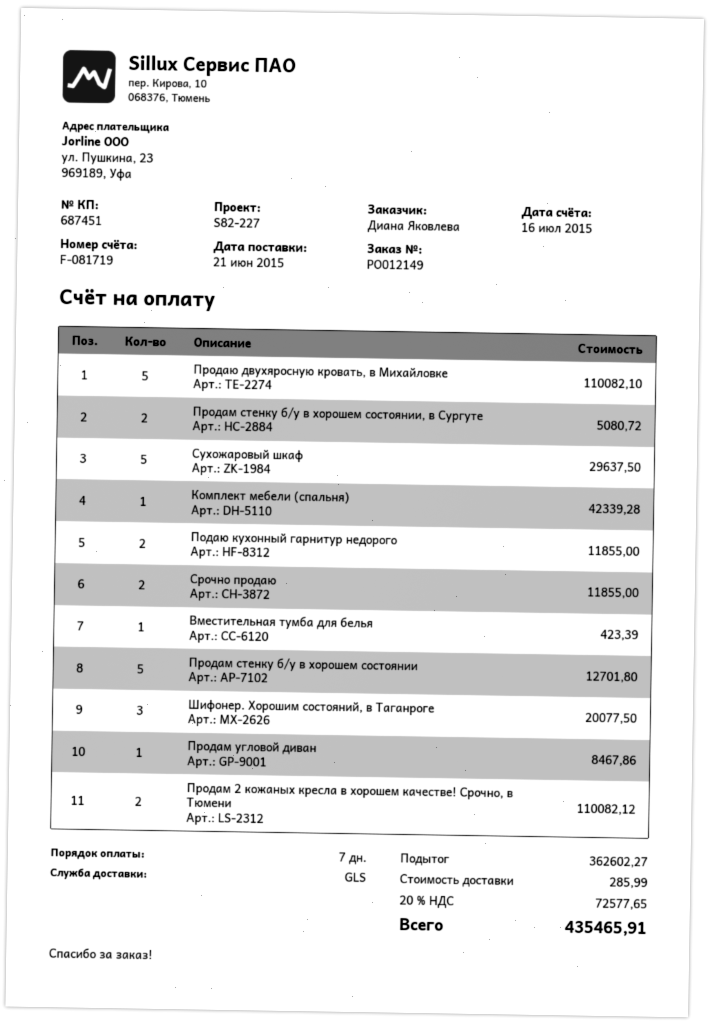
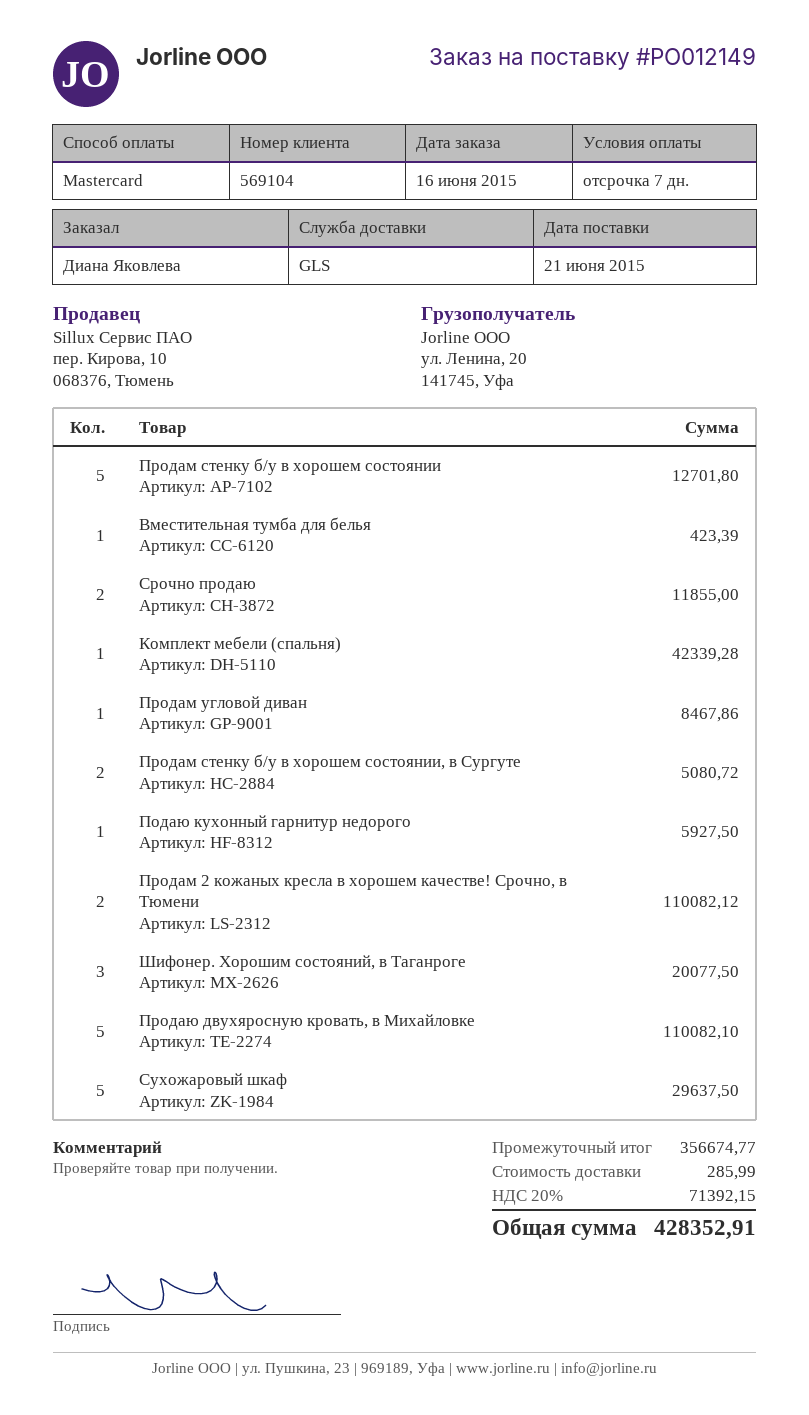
Подаю кухонный гарнитур недорого: 2 for 11855.00 -> 1 for 5927.50
subtotal: 362602.27 -> 356674.77
tax: 20% = 72577.65 -> 20% = 71392.15
total: 435465.91 -> 428352.91

